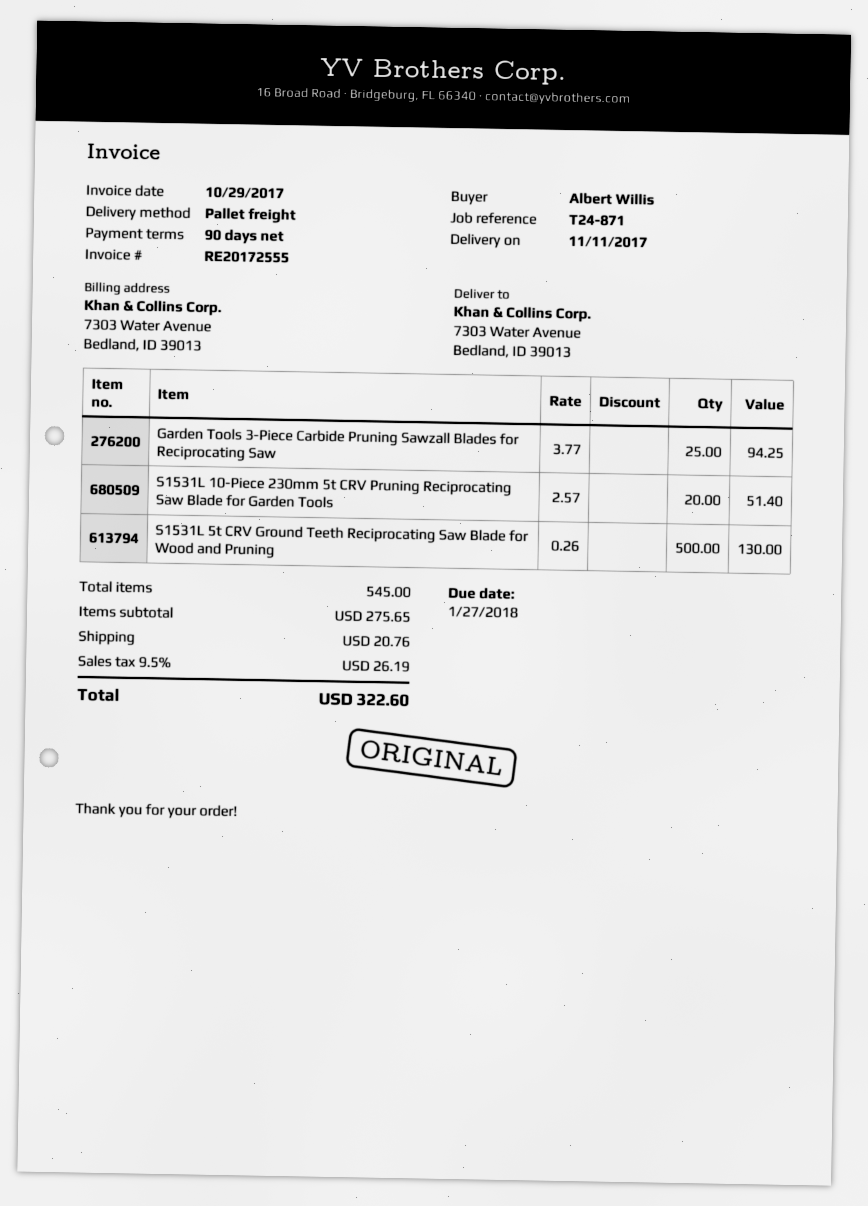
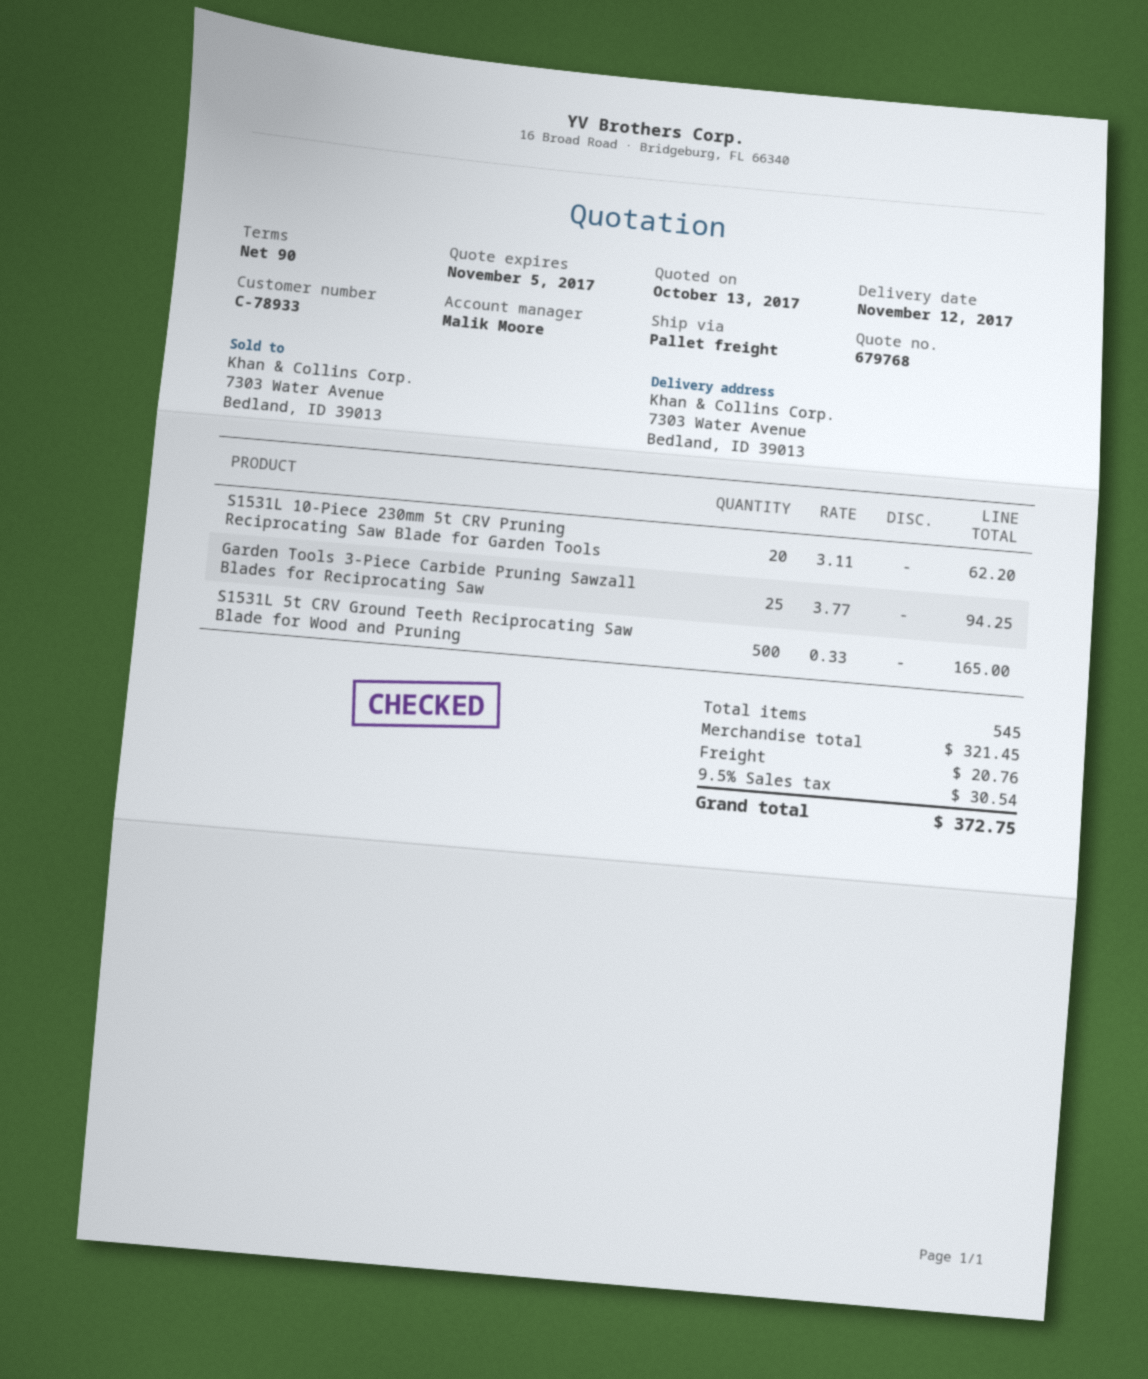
delivery date: 2017-11-11 -> 2017-11-12
S1531L 10-Piece 230mm 5t CRV Pruning Reciprocating Saw Blade for Garden Tools: 20 x 2.57 = 51.40 -> 20 x 3.11 = 62.20
S1531L 5t CRV Ground Teeth Reciprocating Saw Blade for Wood and Pruning: 500 x 0.26 = 130.00 -> 500 x 0.33 = 165.00
subtotal: 275.65 -> 321.45
tax: 9.5% = 26.19 -> 9.5% = 30.54
total: 322.60 -> 372.75

